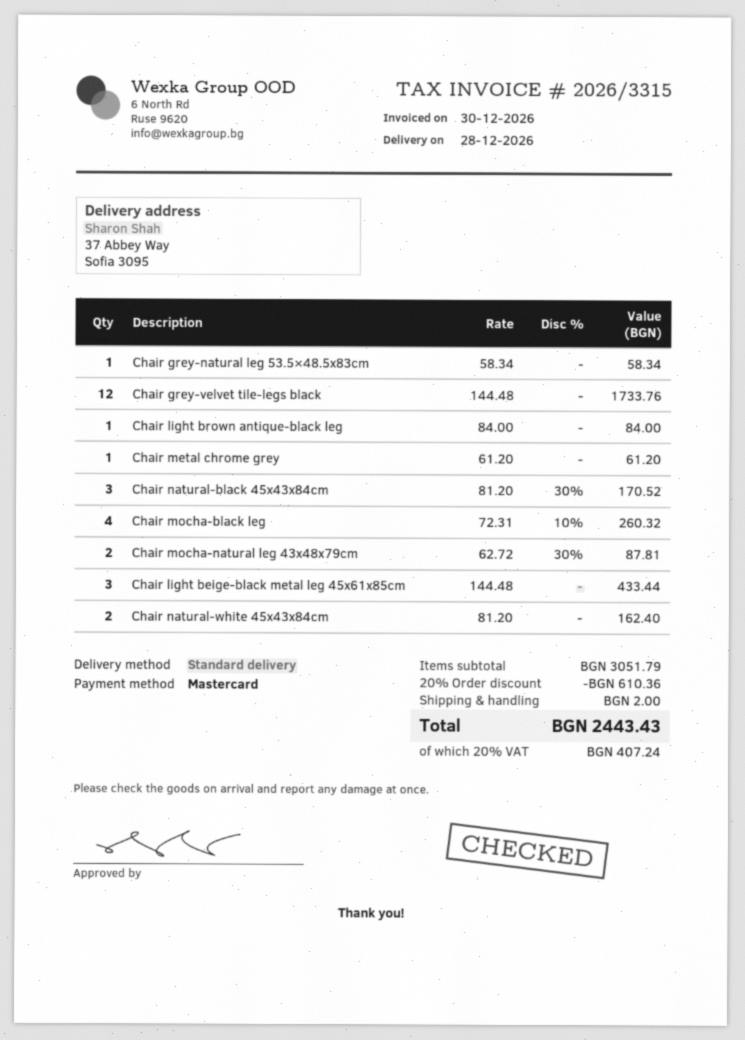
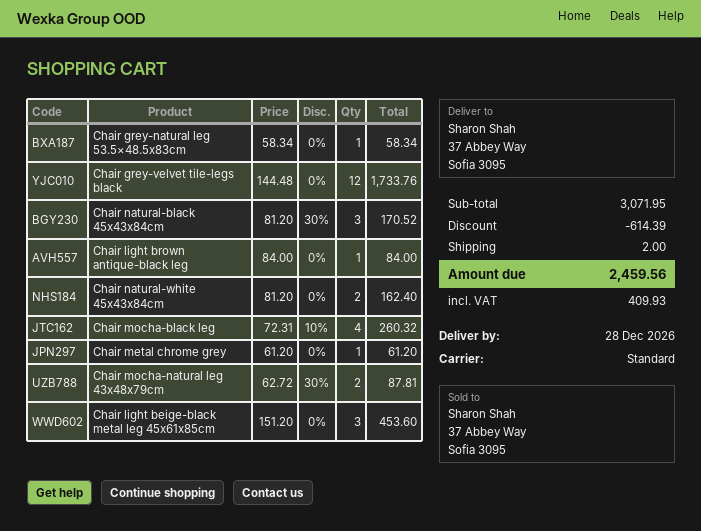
Chair light beige-black metal leg 45x61x85cm: 3 x 144.48 = 433.44 -> 3 x 151.20 = 453.60
subtotal: 3051.79 -> 3071.95
discount: 610.36 -> 614.39
tax: 407.24 -> 409.93
total: 2443.43 -> 2459.56

